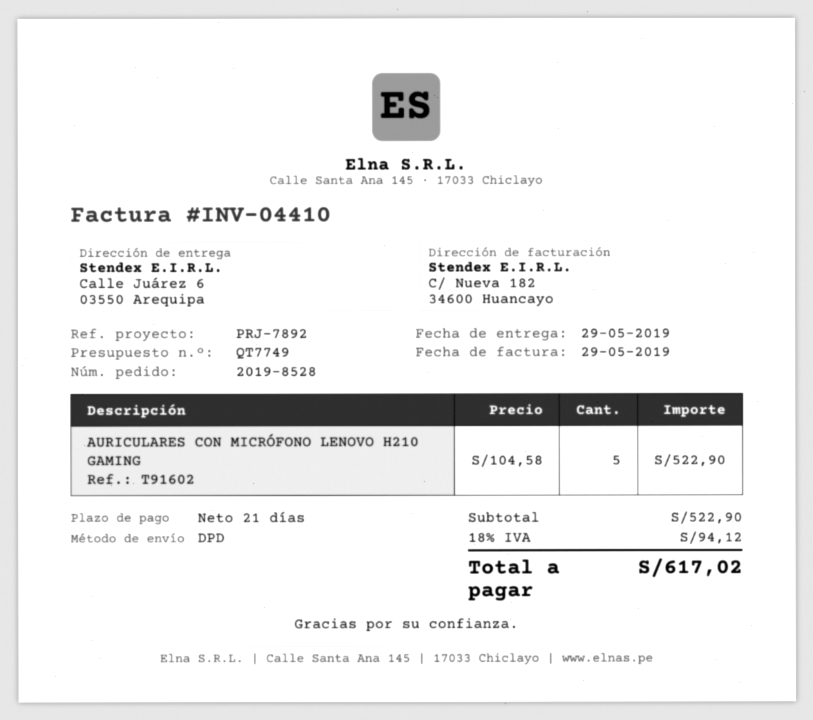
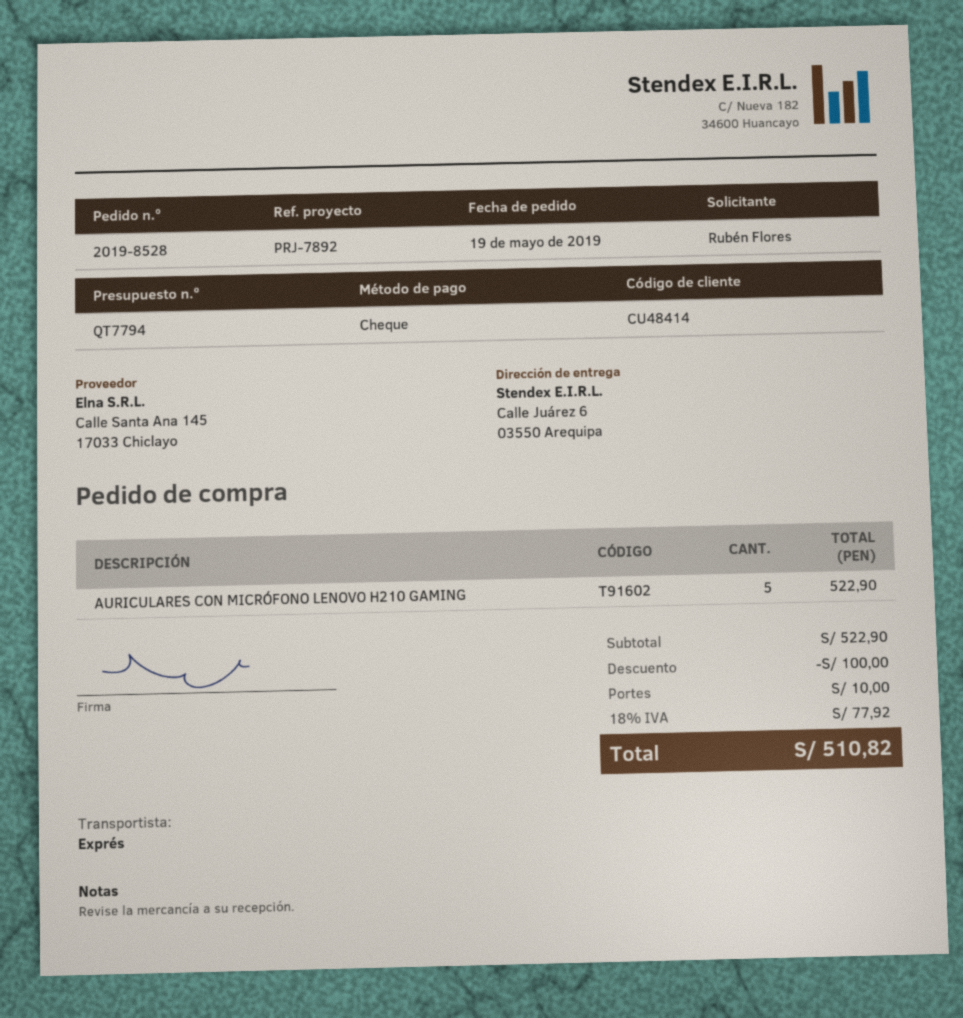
quote number: QT7749 -> QT7794
shipping method: DPD -> express
discount: none -> 100.00
shipping: none -> 10.00
tax: 18% = 94.12 -> 18% = 77.92
total: 617.02 -> 510.82

